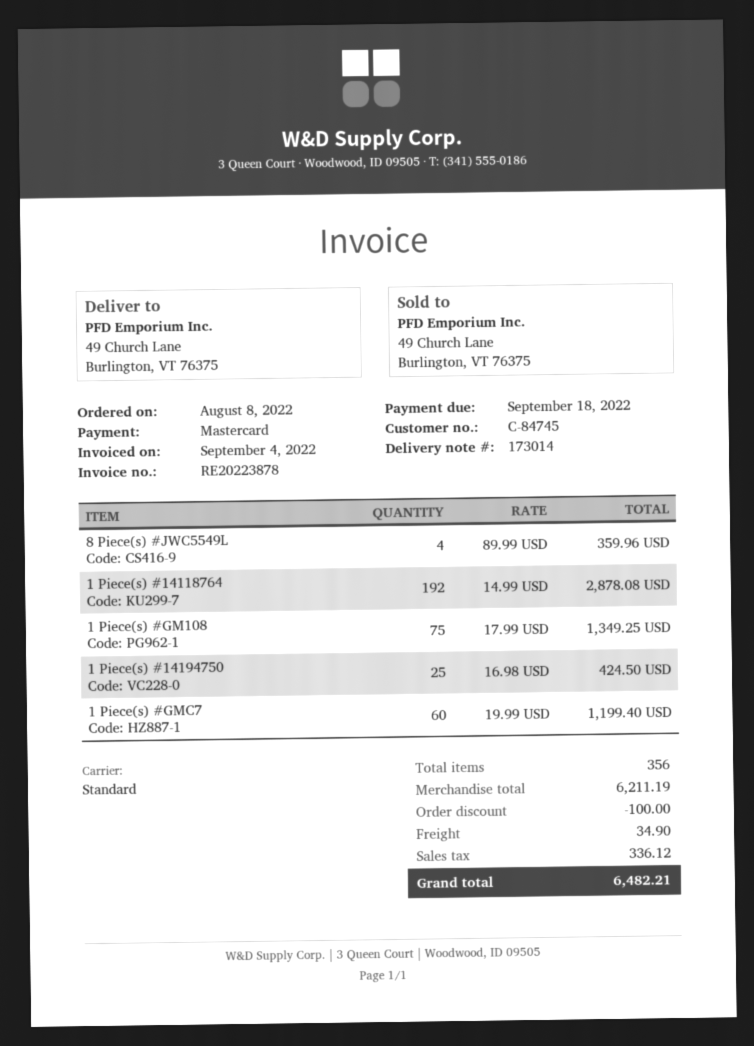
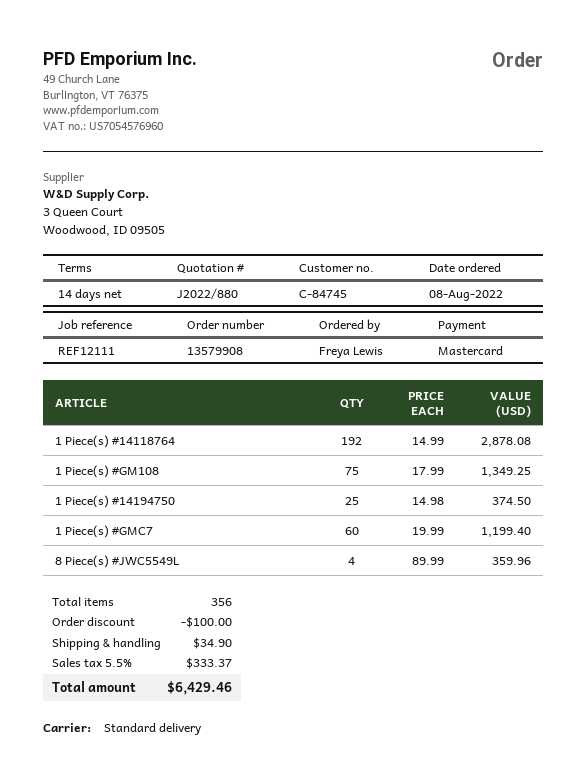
1 Piece(s) #14194750: 25 x 16.98 = 424.50 -> 25 x 14.98 = 374.50
tax: 336.12 -> 333.37
total: 6482.21 -> 6429.46

